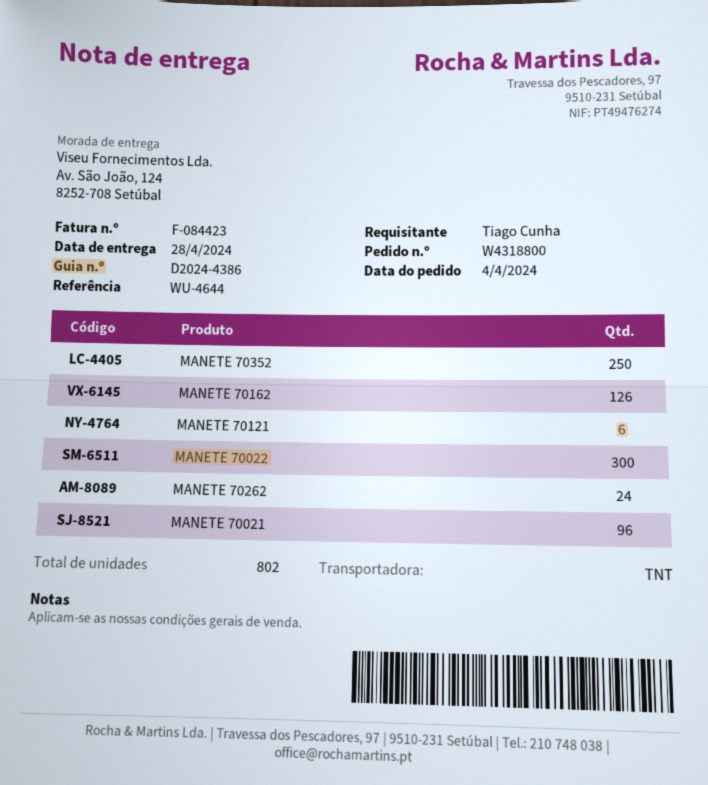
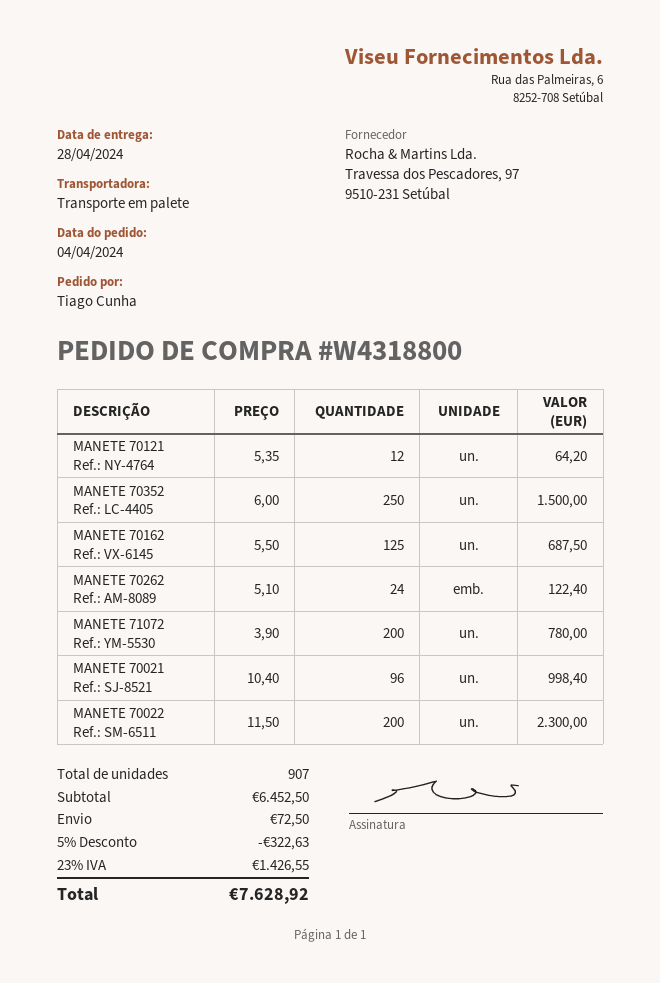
shipping method: TNT -> pallet freight
MANETE 70162: 126 -> 125
MANETE 70121: 6 -> 12
MANETE 70022: 300 -> 200
MANETE 71072: none -> 200
total quantity: 802 -> 907

